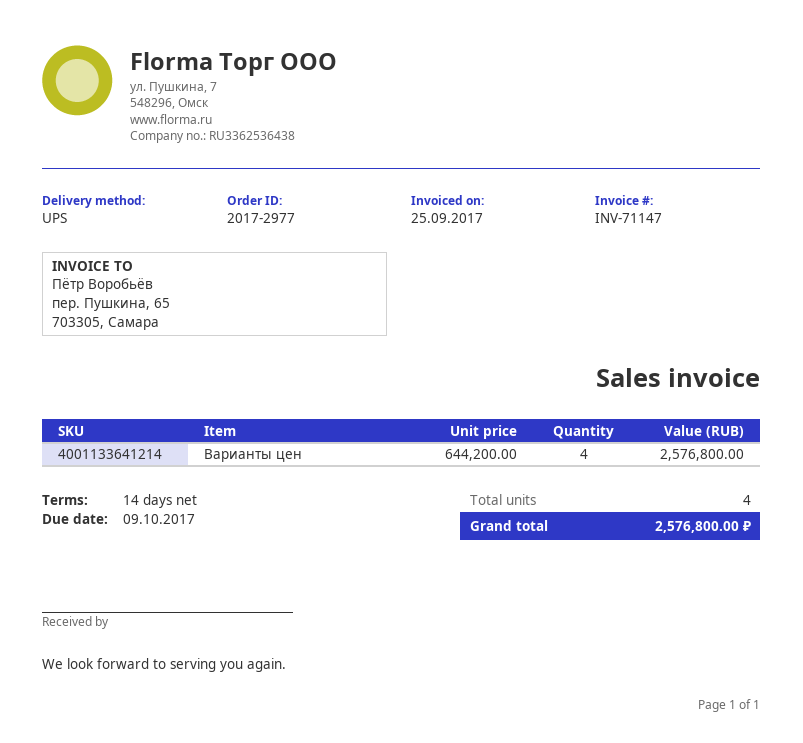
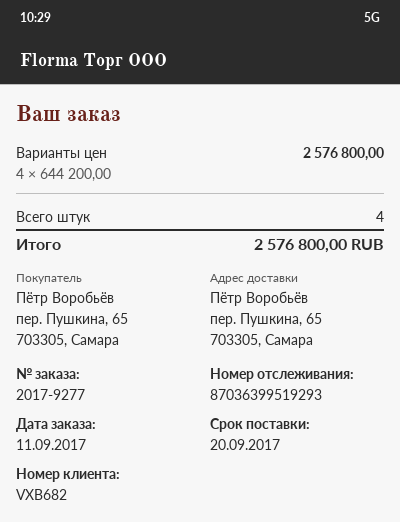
order number: 2017-2977 -> 2017-9277

